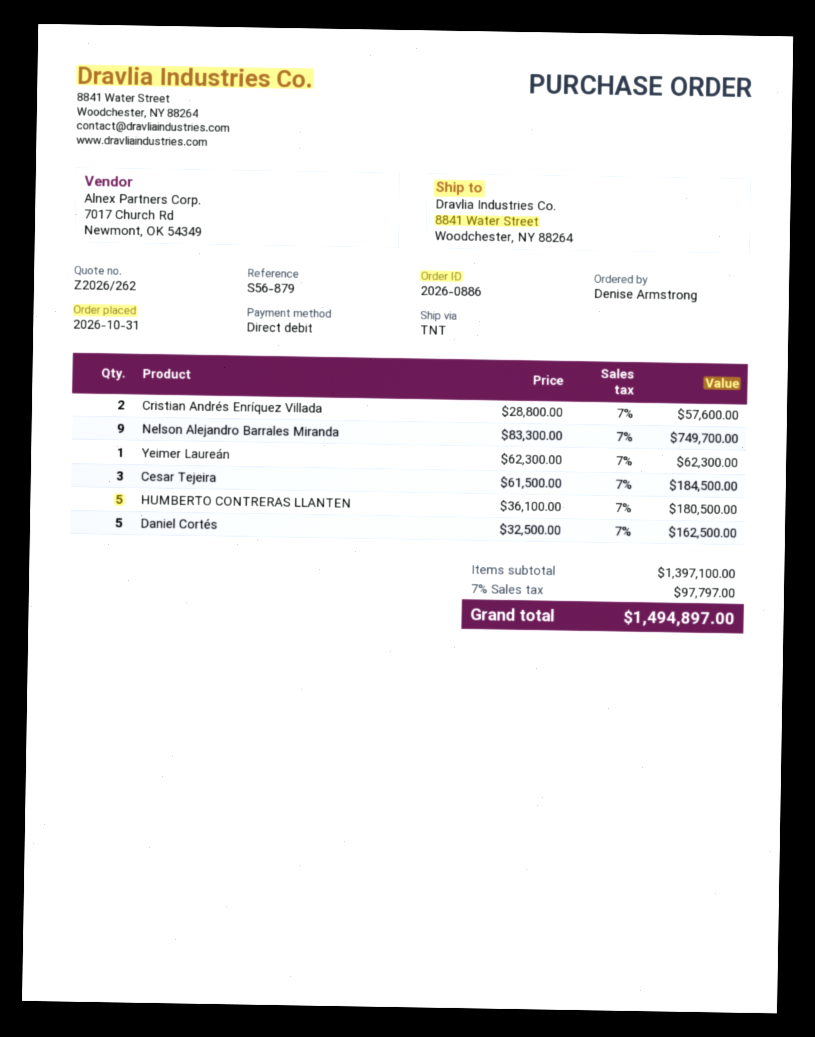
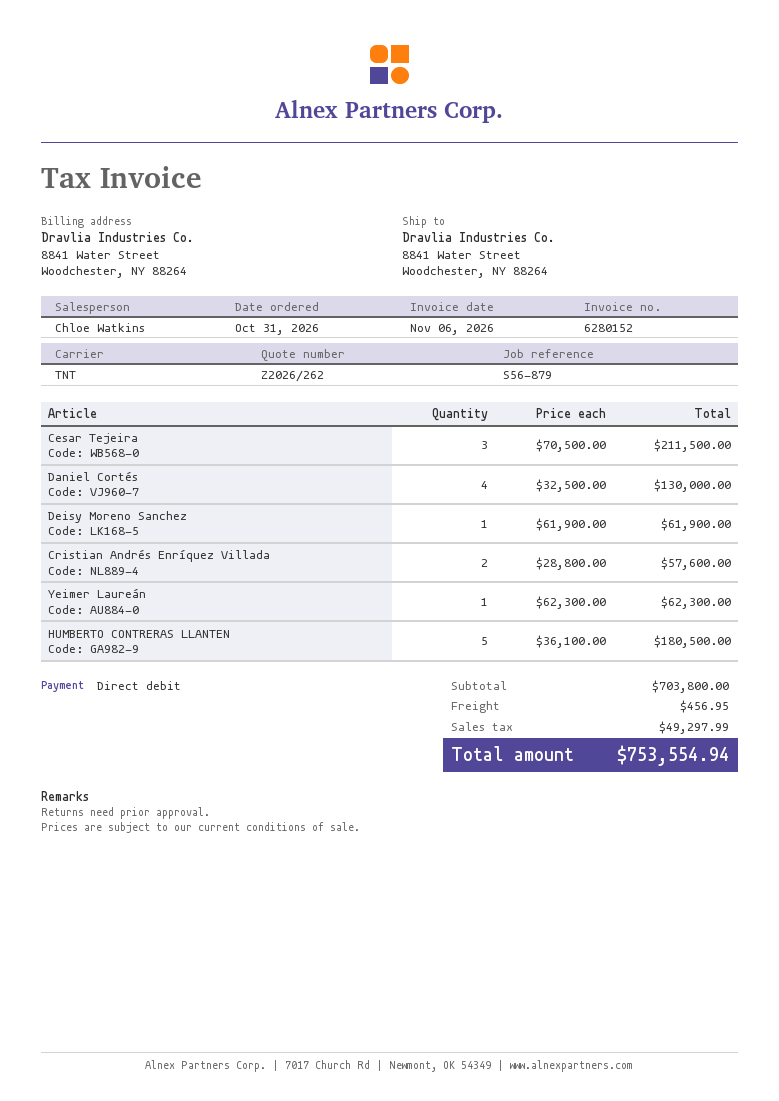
Nelson Alejandro Barrales Miranda: 9 x 83300.00 = 749700.00 -> none
Cesar Tejeira: 3 x 61500.00 = 184500.00 -> 3 x 70500.00 = 211500.00
Daniel Cortés: 5 x 32500.00 = 162500.00 -> 4 x 32500.00 = 130000.00
Deisy Moreno Sanchez: none -> 1 x 61900.00 = 61900.00
subtotal: 1397100.00 -> 703800.00
shipping: none -> 456.95
tax: 97797.00 -> 49297.99
total: 1494897.00 -> 753554.94

